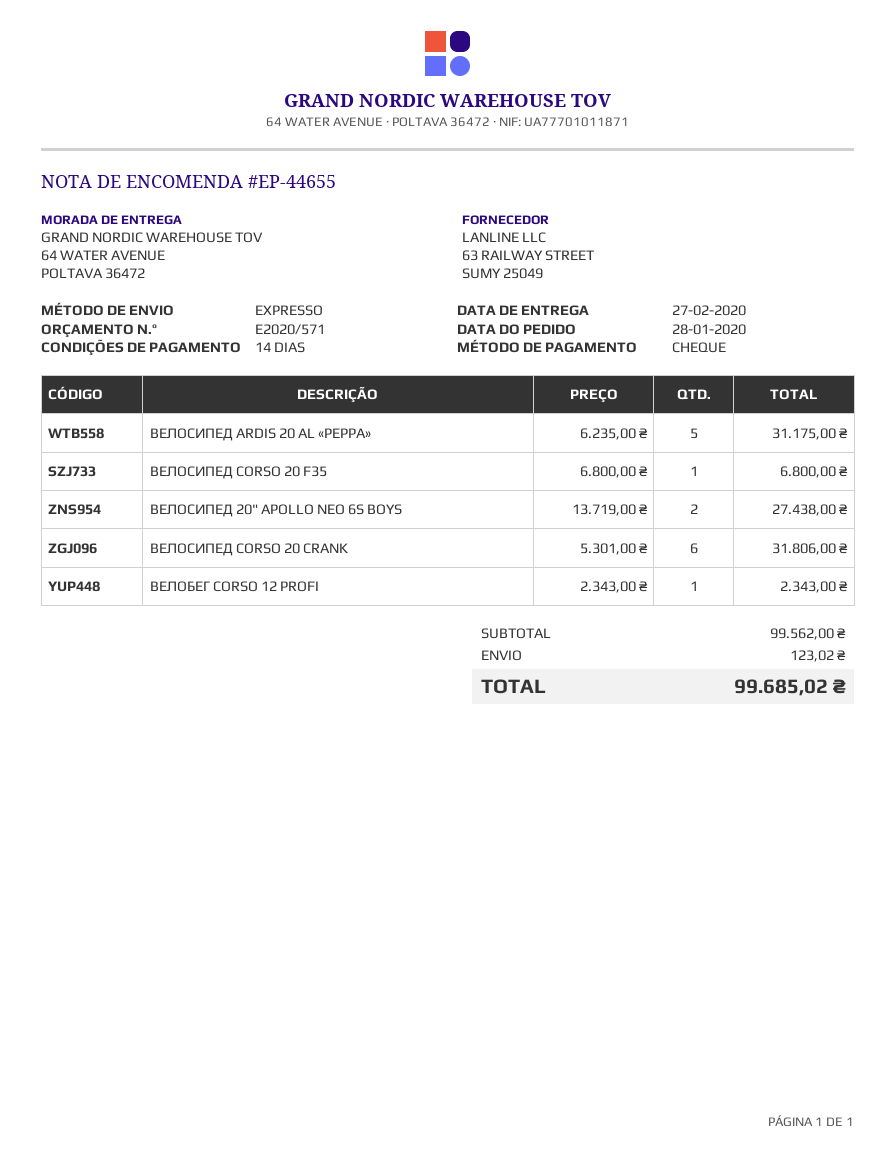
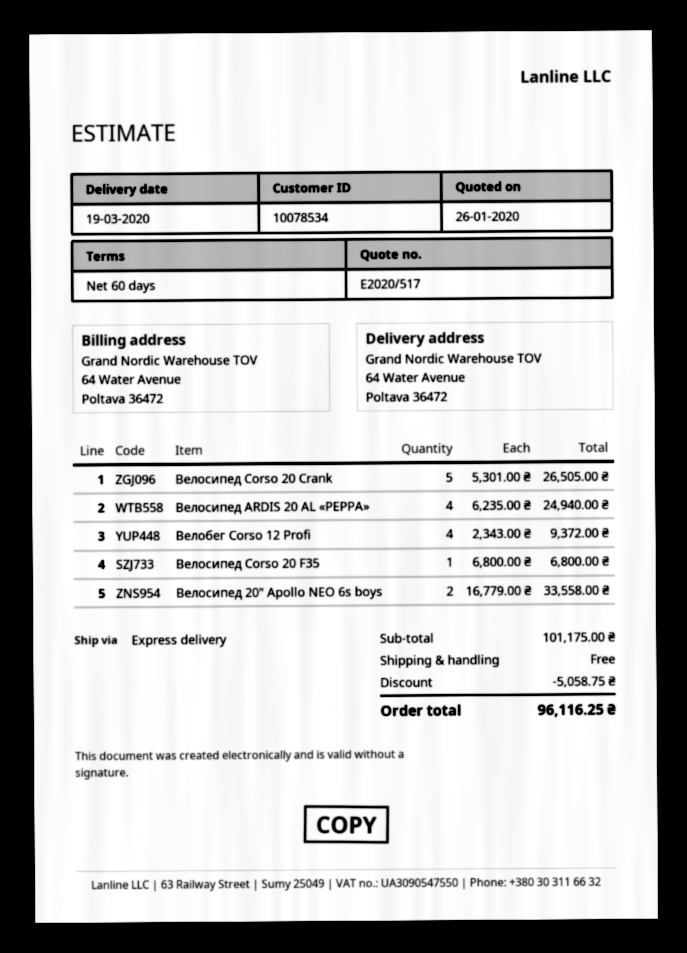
quote number: E2020/571 -> E2020/517
delivery date: 2020-02-27 -> 2020-03-19
payment terms: 14 days -> 60 days
ВЕЛОСИПЕД ARDIS 20 AL «PEPPA»: 5 x 6235.00 = 31175.00 -> 4 x 6235.00 = 24940.00
ВЕЛОСИПЕД 20" APOLLO NEO 6S BOYS: 2 x 13719.00 = 27438.00 -> 2 x 16779.00 = 33558.00
ВЕЛОСИПЕД CORSO 20 CRANK: 6 x 5301.00 = 31806.00 -> 5 x 5301.00 = 26505.00
ВЕЛОБЕГ CORSO 12 PROFI: 1 x 2343.00 = 2343.00 -> 4 x 2343.00 = 9372.00
subtotal: 99562.00 -> 101175.00
discount: none -> 5058.75
shipping: 123.02 -> 0.00
total: 99685.02 -> 96116.25

